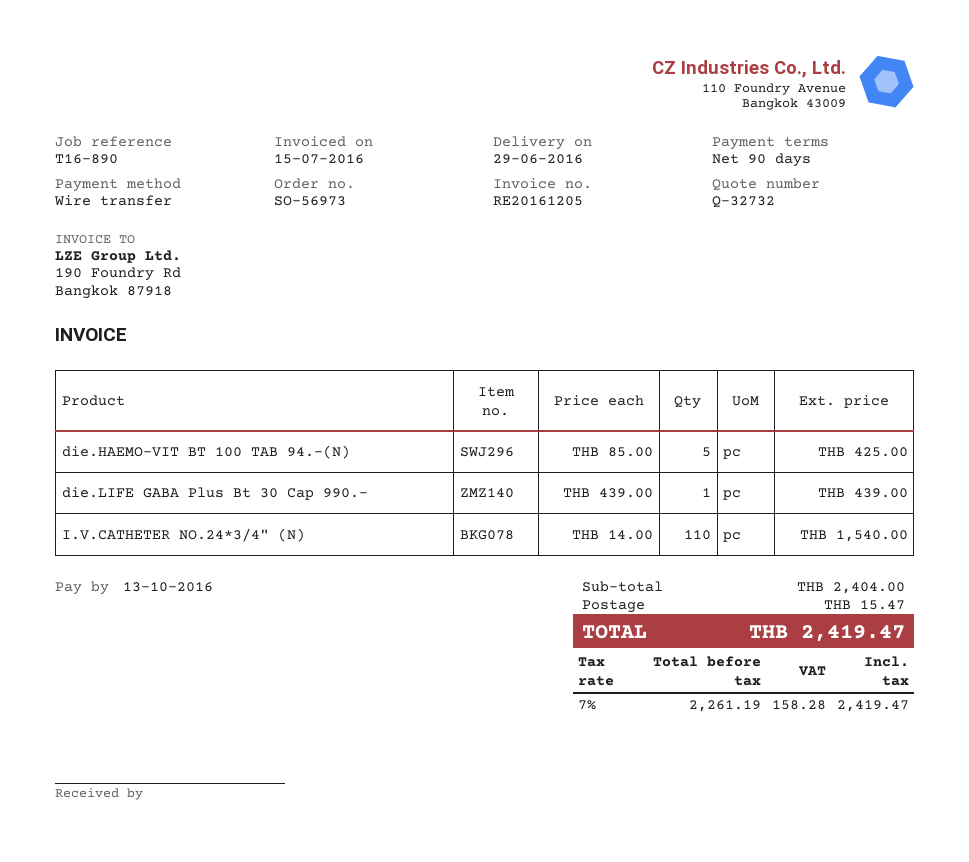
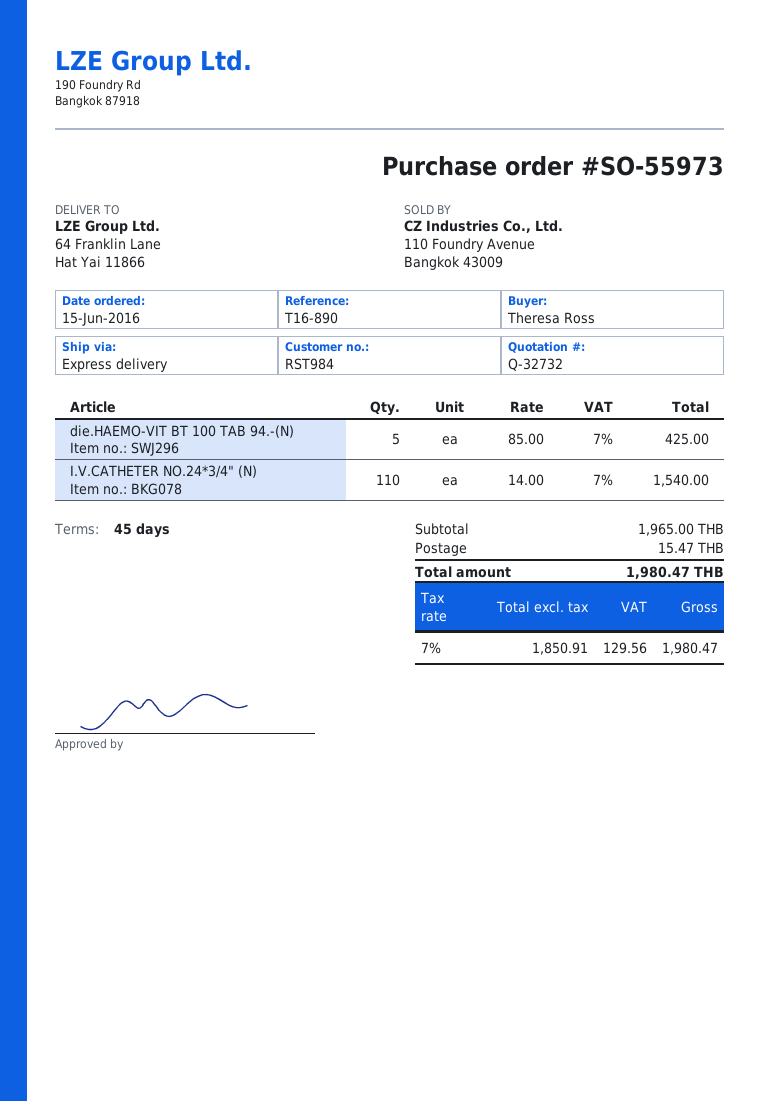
order number: SO-56973 -> SO-55973
payment terms: 90 days -> 45 days
die.LIFE GABA Plus Bt 30 Cap 990.-: 1 x 439.00 = 439.00 -> none
subtotal: 2404.00 -> 1965.00
net: 2261.19 -> 1850.91
tax: 7% = 158.28 -> 7% = 129.56
total: 2419.47 -> 1980.47

